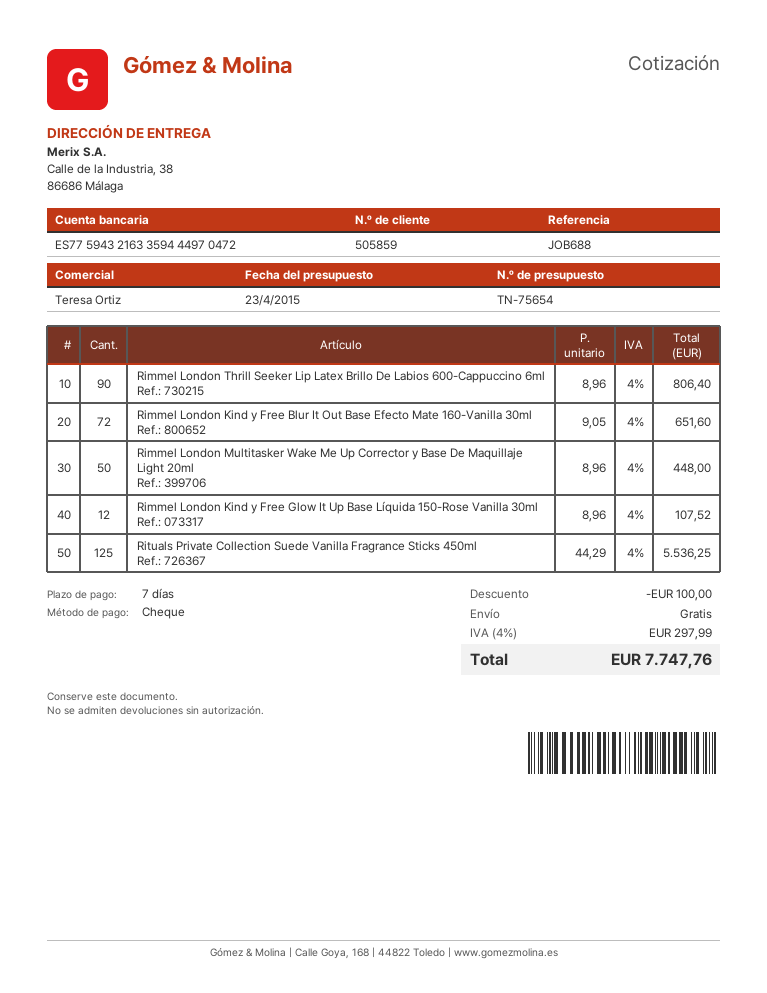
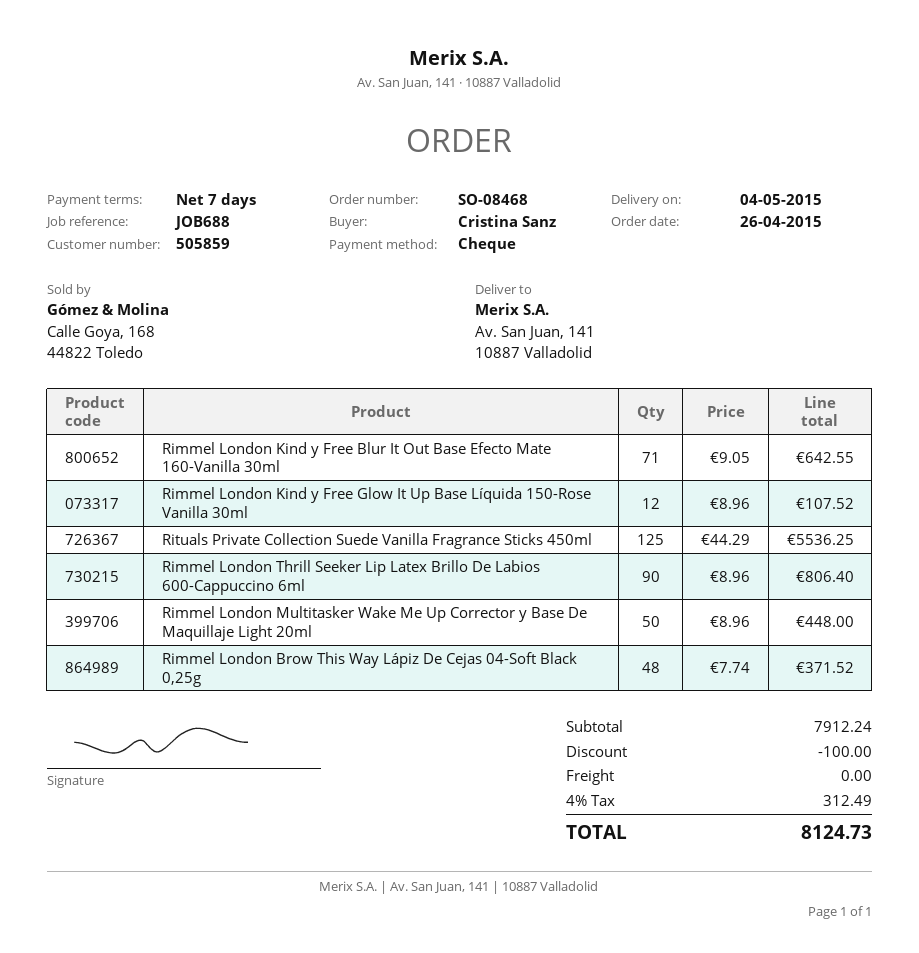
ship to: Calle de la Industria, 38, 86686 Málaga -> Av. San Juan, 141, 10887 Valladolid
Rimmel London Kind y Free Blur It Out Base Efecto Mate 160-Vanilla 30ml: 72 x 9.05 = 651.60 -> 71 x 9.05 = 642.55
Rimmel London Brow This Way Lápiz De Cejas 04-Soft Black 0,25g: none -> 48 x 7.74 = 371.52
tax: 4% = 297.99 -> 4% = 312.49
total: 7747.76 -> 8124.73

